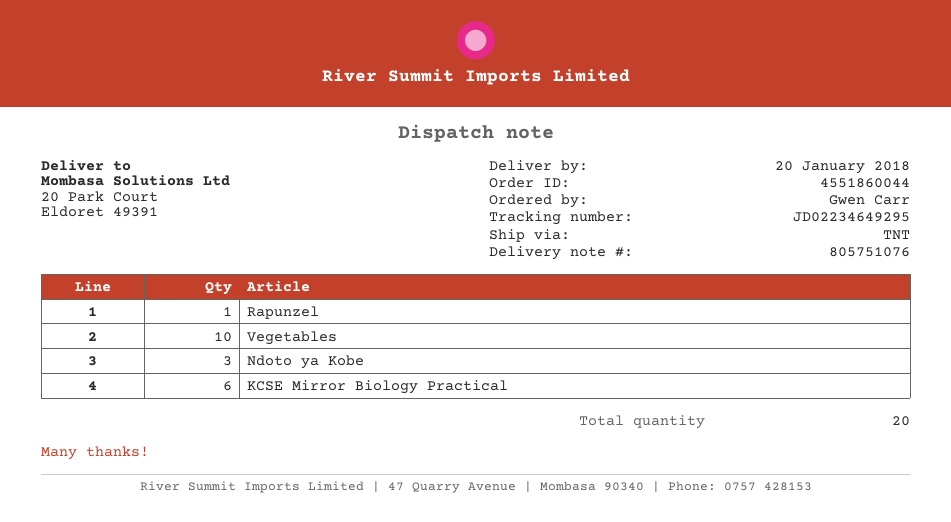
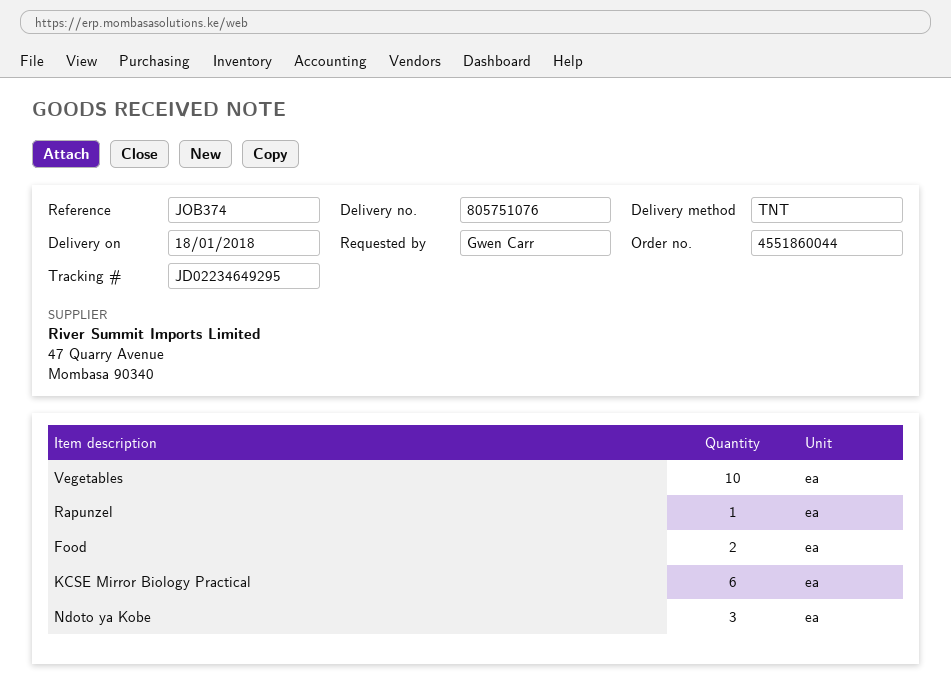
delivery date: 2018-01-20 -> 2018-01-18
Food: none -> 2

